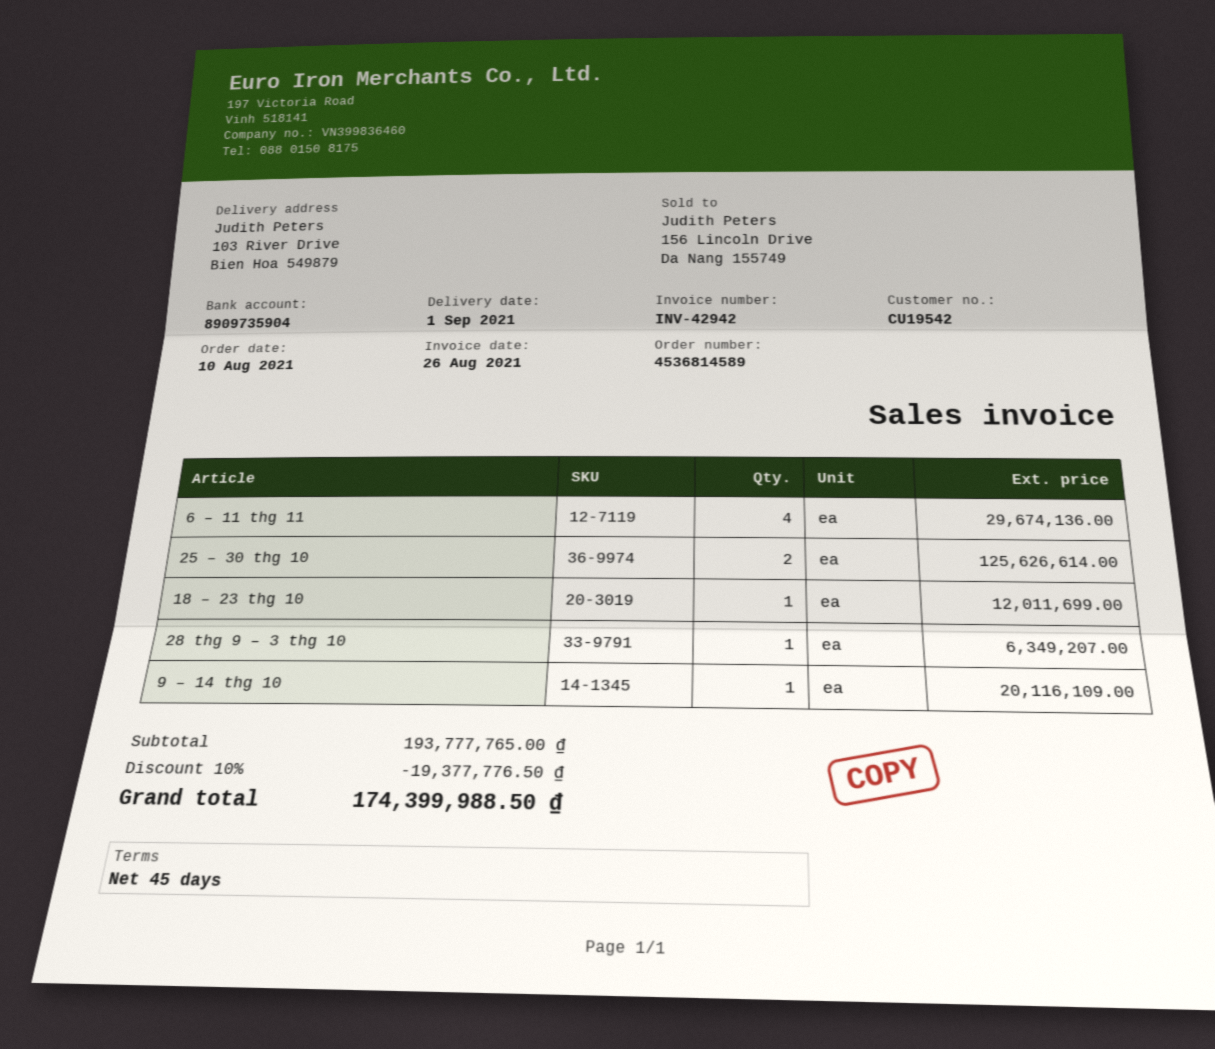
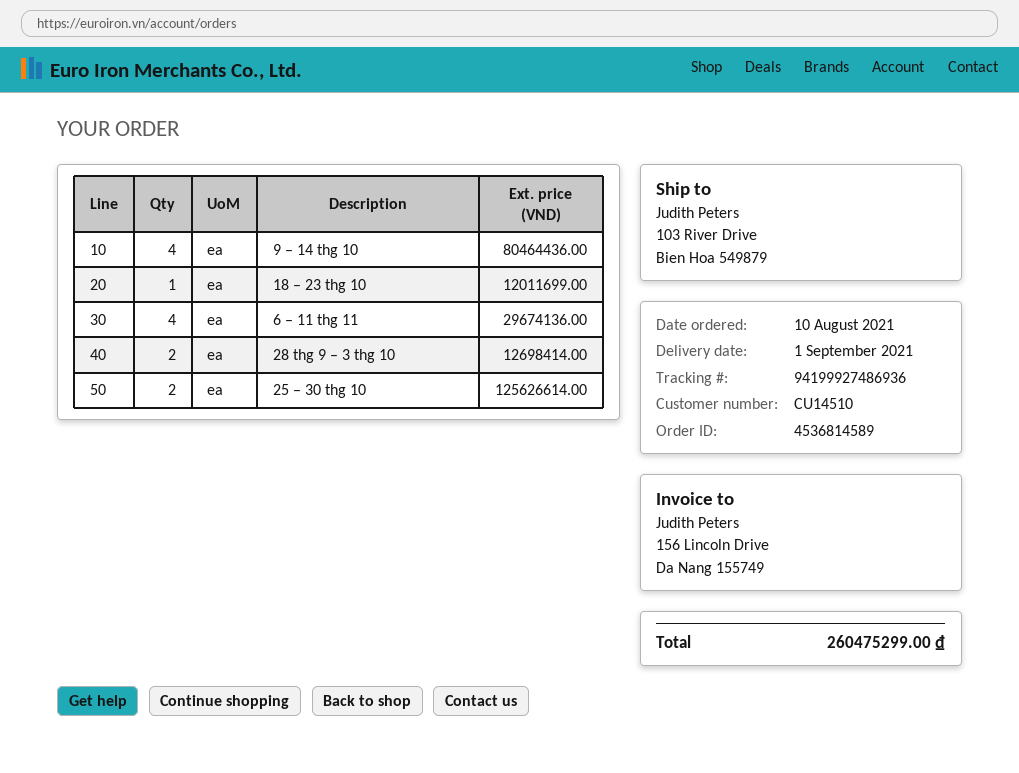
customer number: CU19542 -> CU14510
28 thg 9 – 3 thg 10: 1 for 6349207.00 -> 2 for 12698414.00
9 – 14 thg 10: 1 for 20116109.00 -> 4 for 80464436.00
discount: 10% = 19377776.50 -> none
total: 174399988.50 -> 260475299.00

